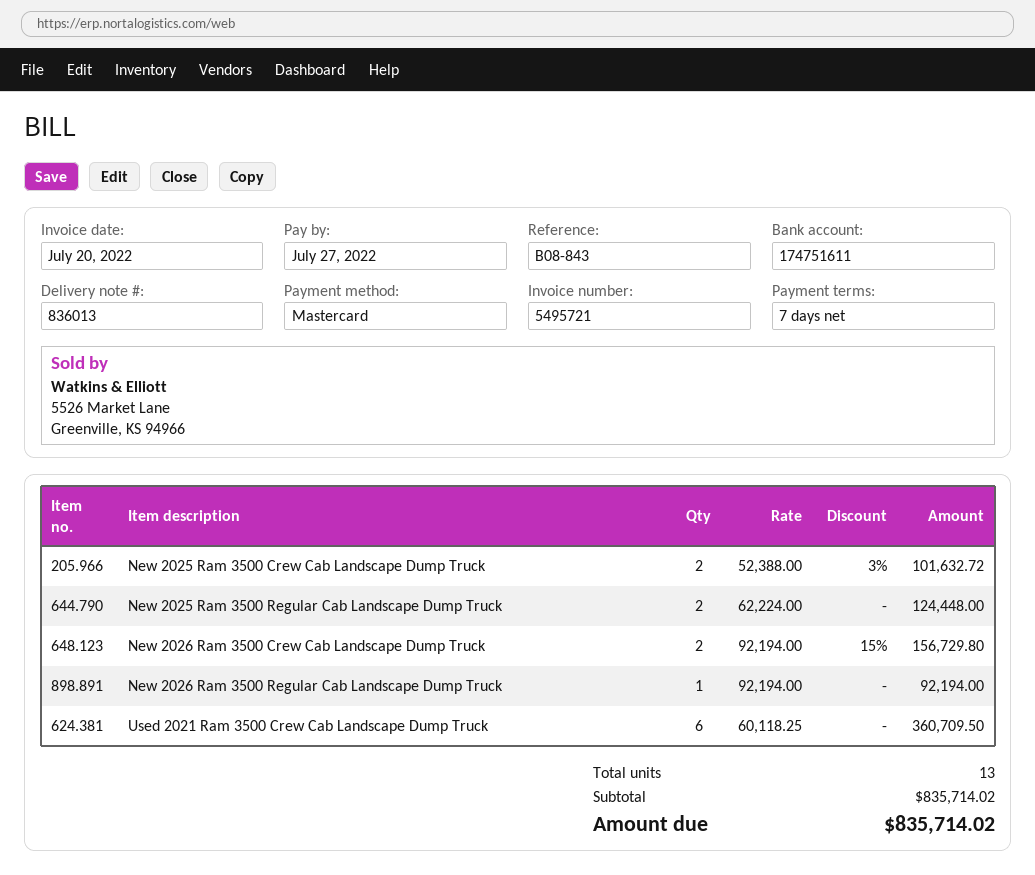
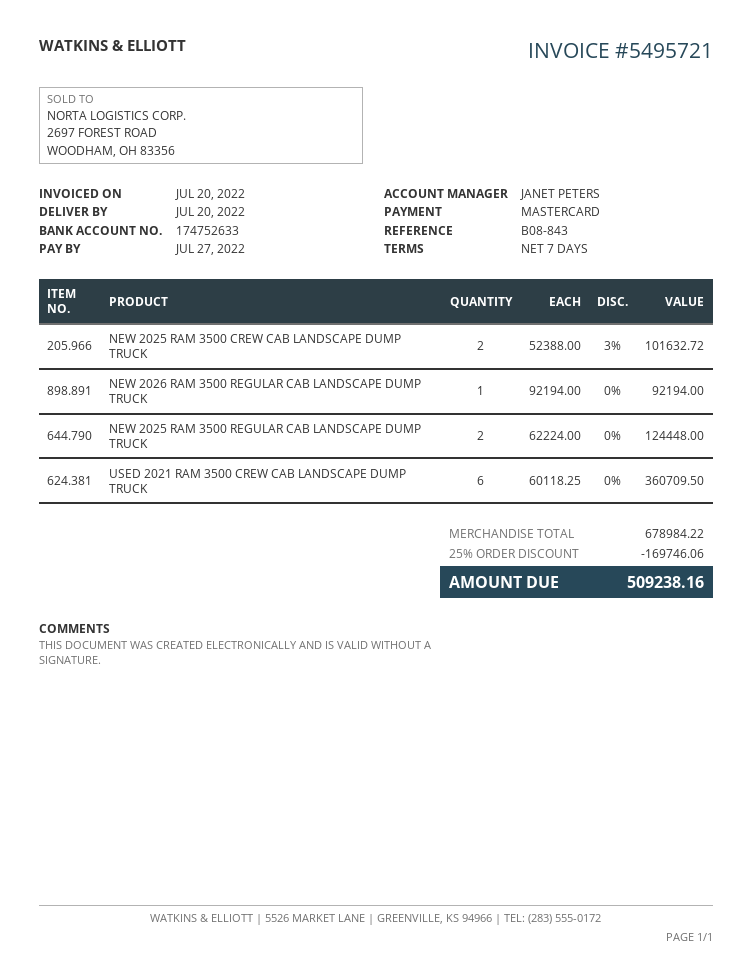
bank account: 174751611 -> 174752633
New 2026 Ram 3500 Crew Cab Landscape Dump Truck: 2 x 92194.00 - 15% = 156729.80 -> none
subtotal: 835714.02 -> 678984.22
discount: none -> 25% = 169746.06
total: 835714.02 -> 509238.16

